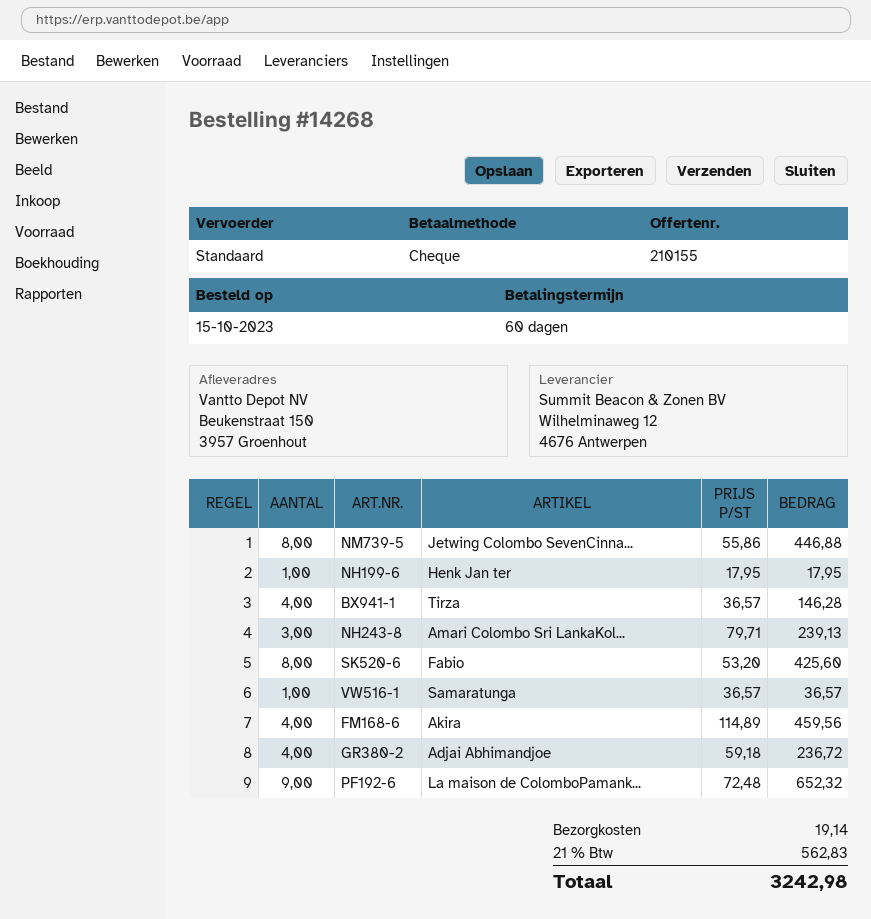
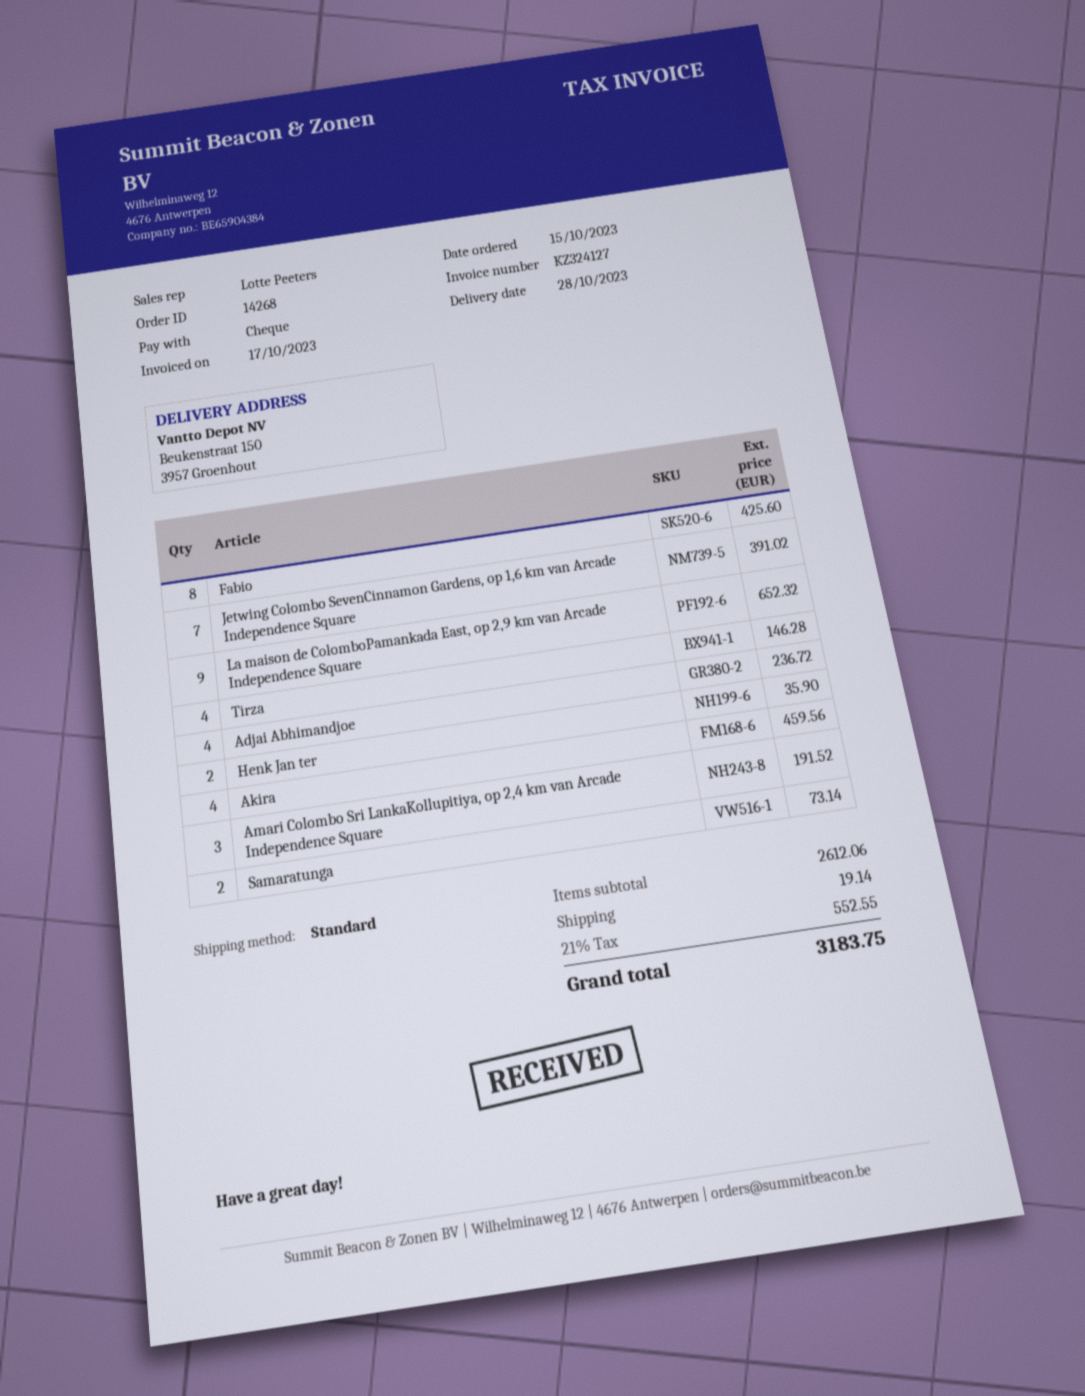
Jetwing Colombo SevenCinna...: 8 for 446.88 -> 7 for 391.02
Henk Jan ter: 1 for 17.95 -> 2 for 35.90
Amari Colombo Sri LankaKol...: 3 for 239.13 -> 3 for 191.52
Samaratunga: 1 for 36.57 -> 2 for 73.14
tax: 21% = 562.83 -> 21% = 552.55
total: 3242.98 -> 3183.75

